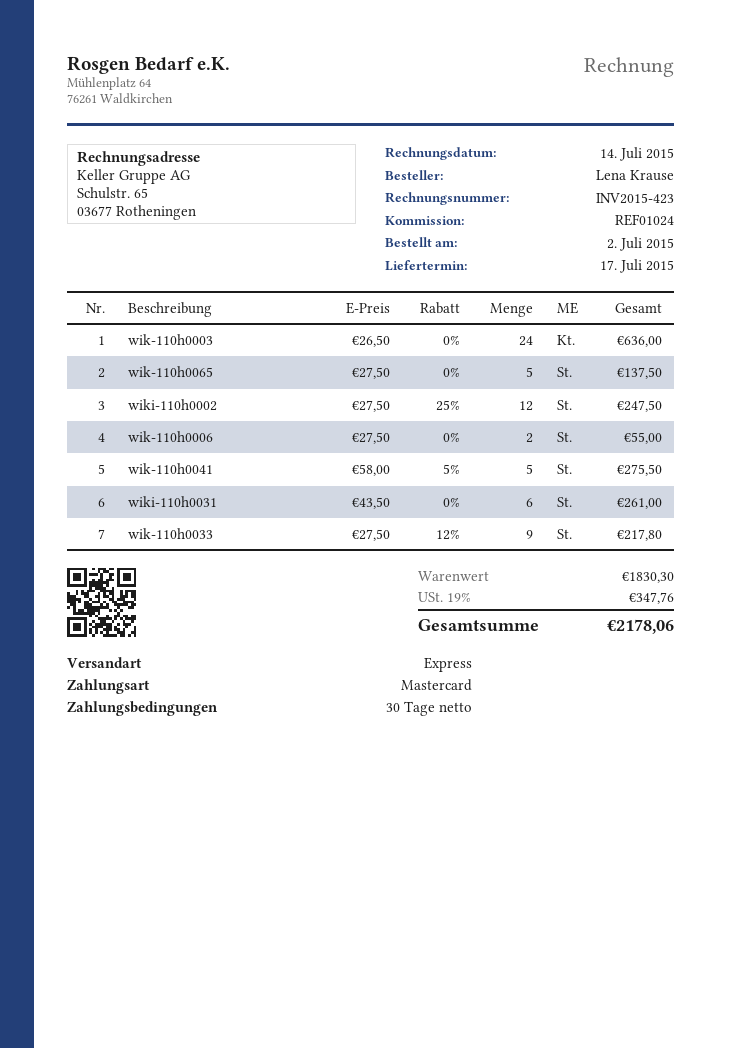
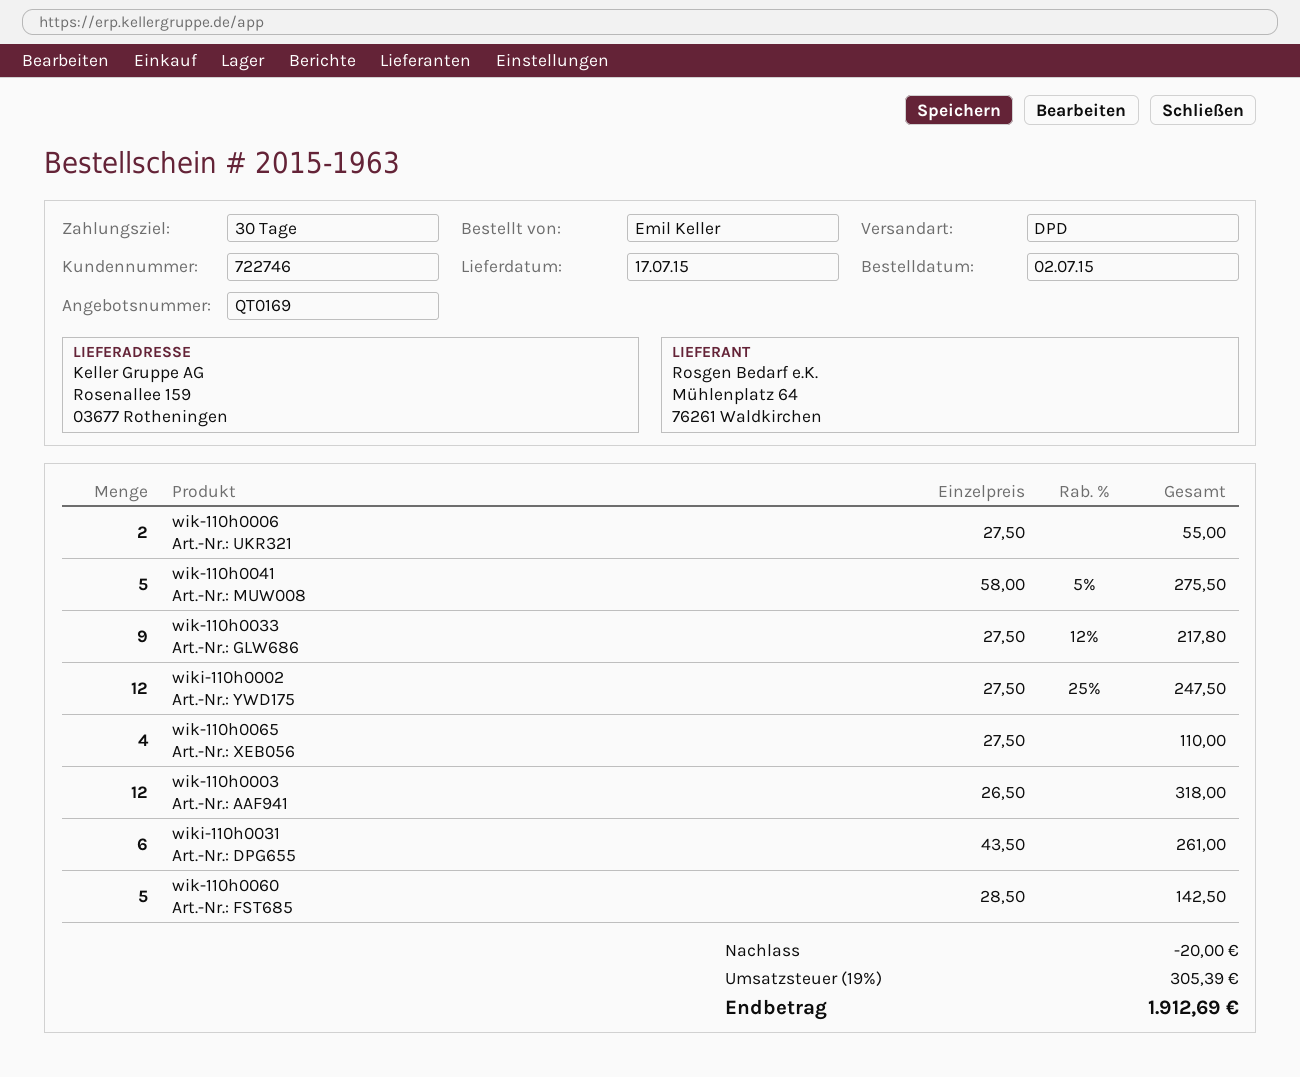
ordered by: Lena Krause -> Emil Keller
shipping method: express -> DPD
wik-110h0003: 24 x 26.50 = 636.00 -> 12 x 26.50 = 318.00
wik-110h0065: 5 x 27.50 = 137.50 -> 4 x 27.50 = 110.00
wik-110h0060: none -> 5 x 28.50 = 142.50
discount: none -> 20.00
tax: 19% = 347.76 -> 19% = 305.39
total: 2178.06 -> 1912.69

